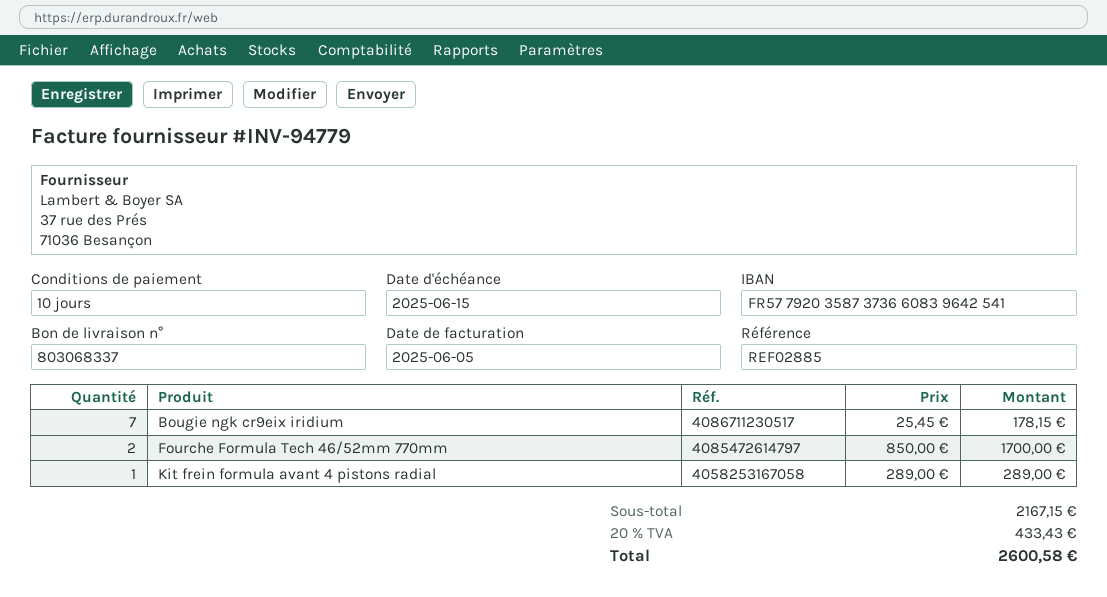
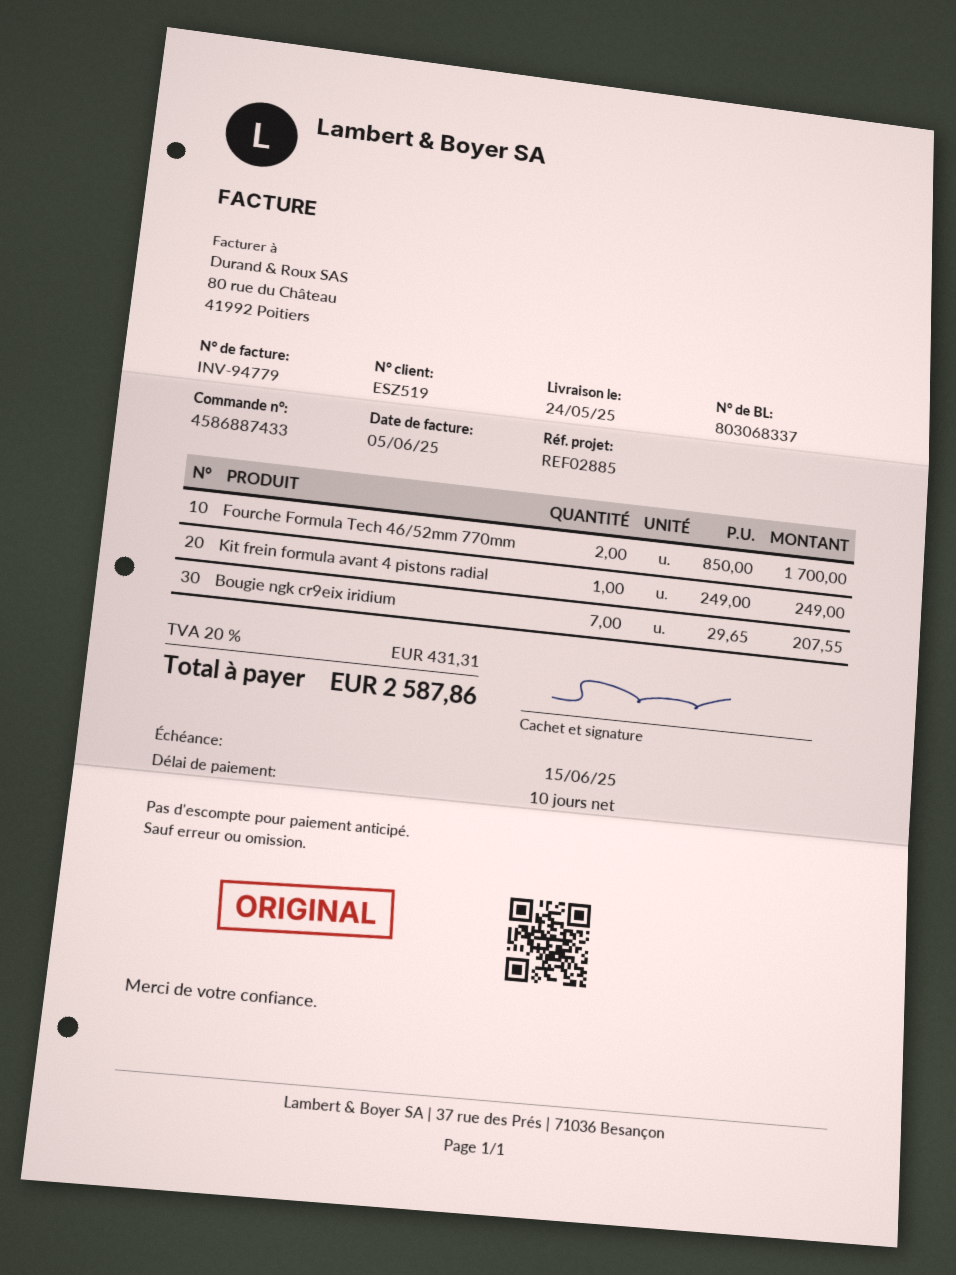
Bougie ngk cr9eix iridium: 7 x 25.45 = 178.15 -> 7 x 29.65 = 207.55
Kit frein formula avant 4 pistons radial: 1 x 289.00 = 289.00 -> 1 x 249.00 = 249.00
tax: 20% = 433.43 -> 20% = 431.31
total: 2600.58 -> 2587.86

